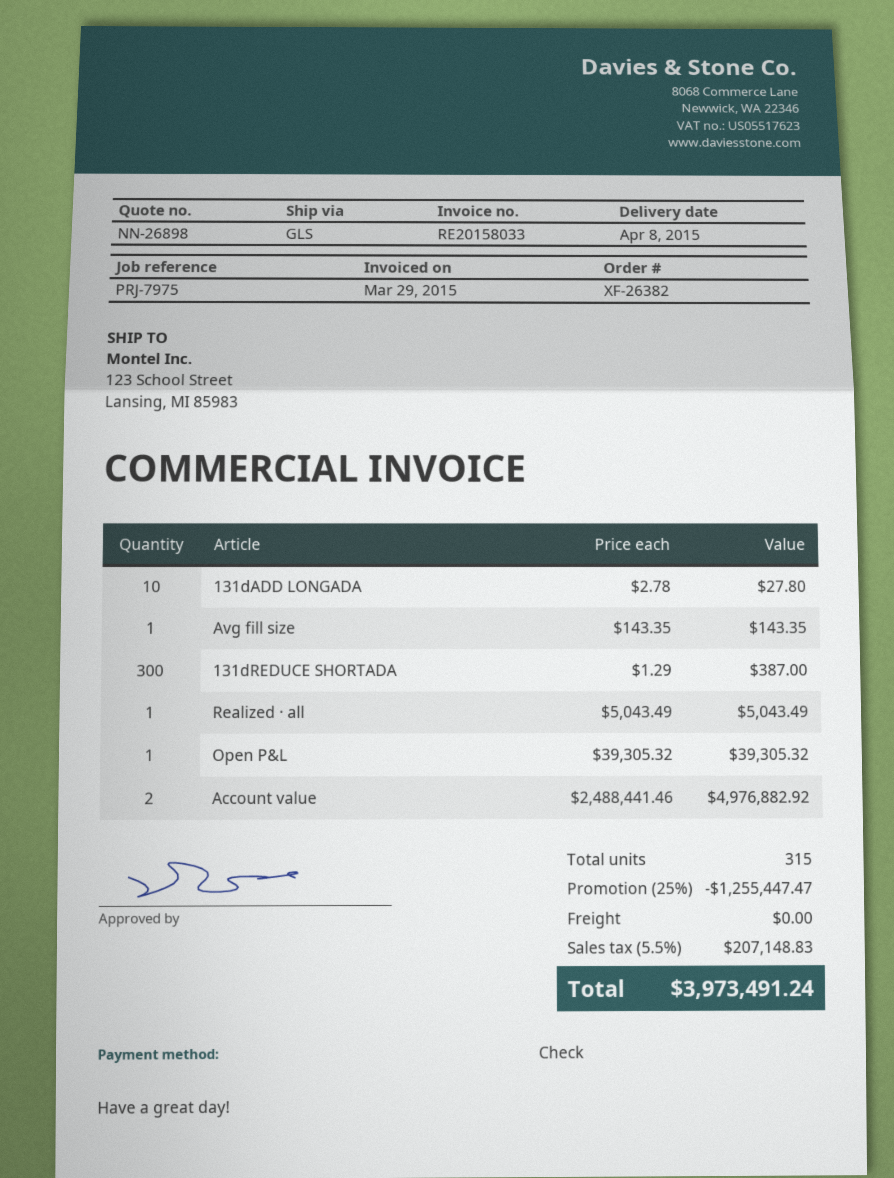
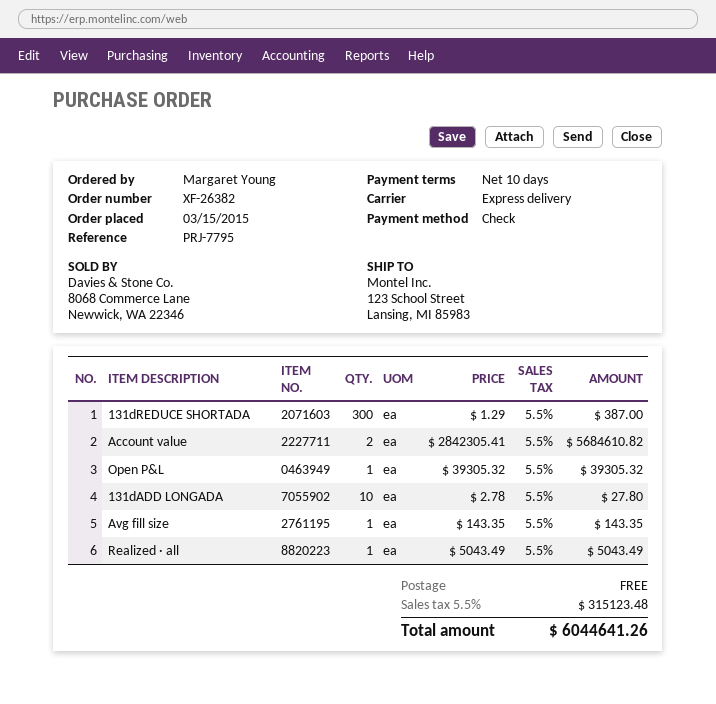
reference: PRJ-7975 -> PRJ-7795
shipping method: GLS -> express
Account value: 2 x 2488441.46 = 4976882.92 -> 2 x 2842305.41 = 5684610.82
discount: 25% = 1255447.47 -> none
tax: 5.5% = 207148.83 -> 5.5% = 315123.48
total: 3973491.24 -> 6044641.26

